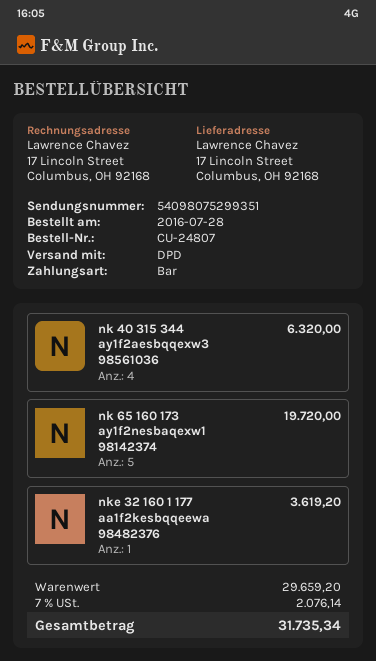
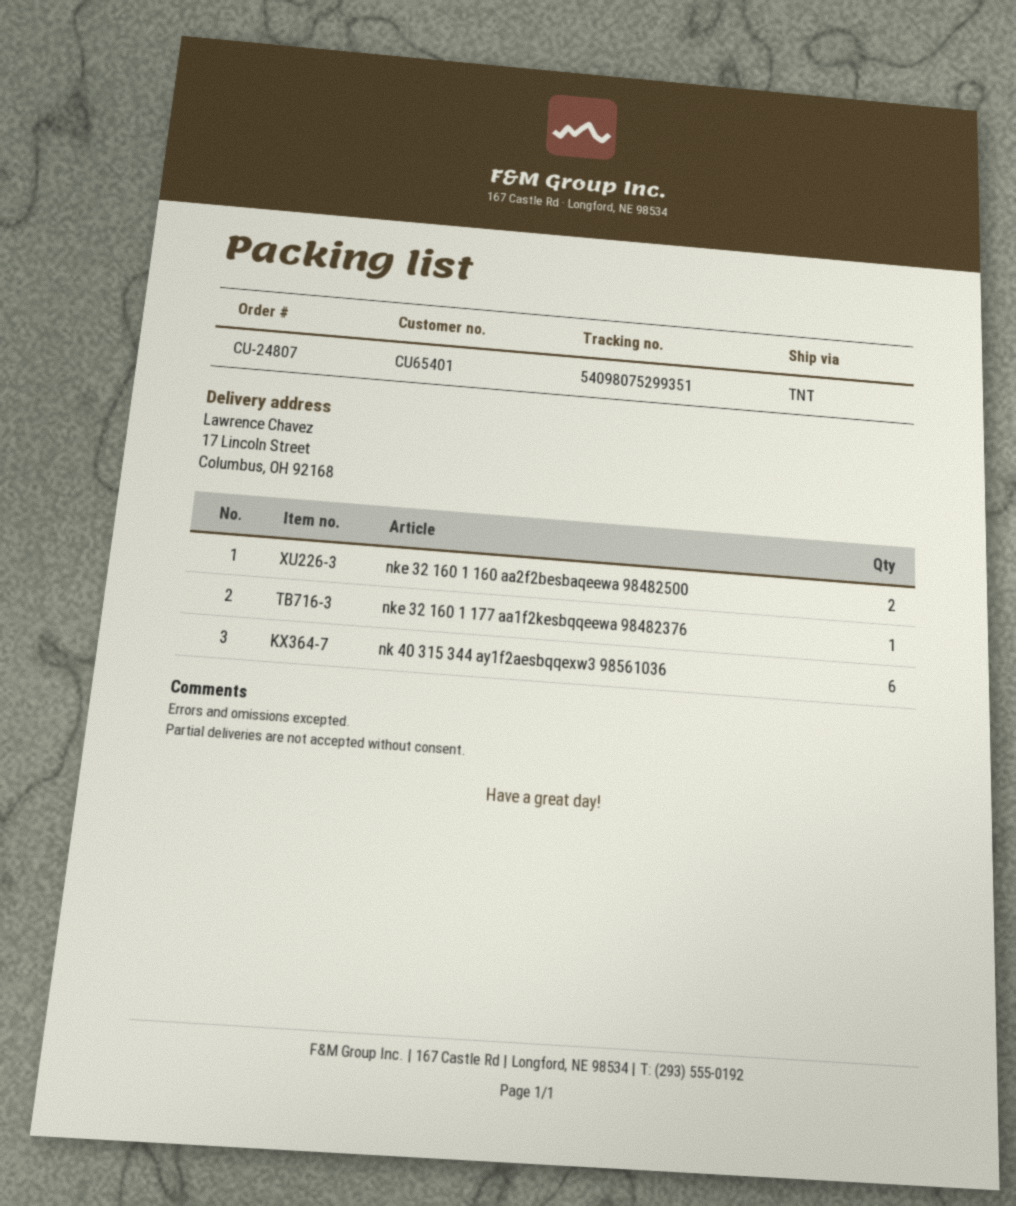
shipping method: DPD -> TNT
nk 40 315 344 ay1f2aesbqqexw3 98561036: 4 -> 6
nk 65 160 173 ay1f2nesbaqexw1 98142374: 5 -> none
nke 32 160 1 160 aa2f2besbaqeewa 98482500: none -> 2

